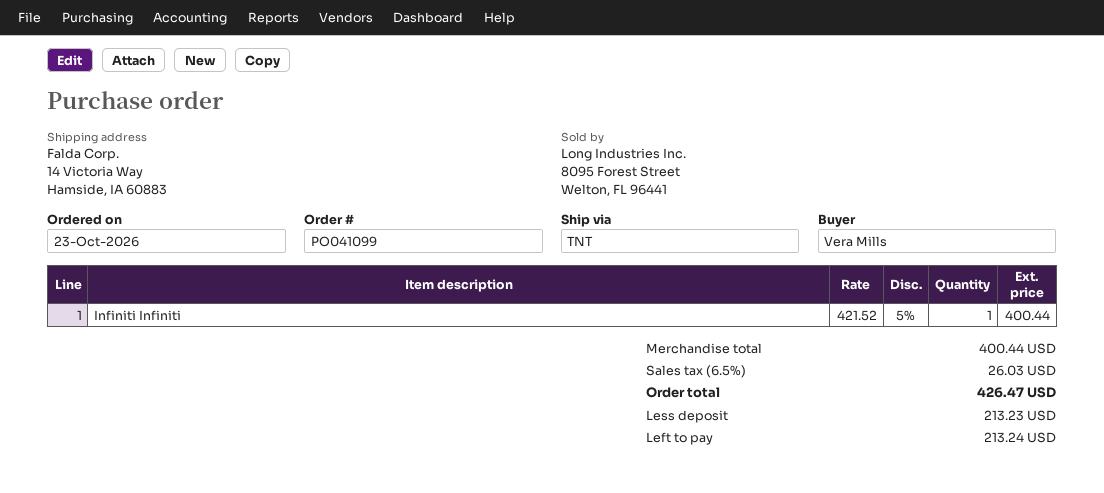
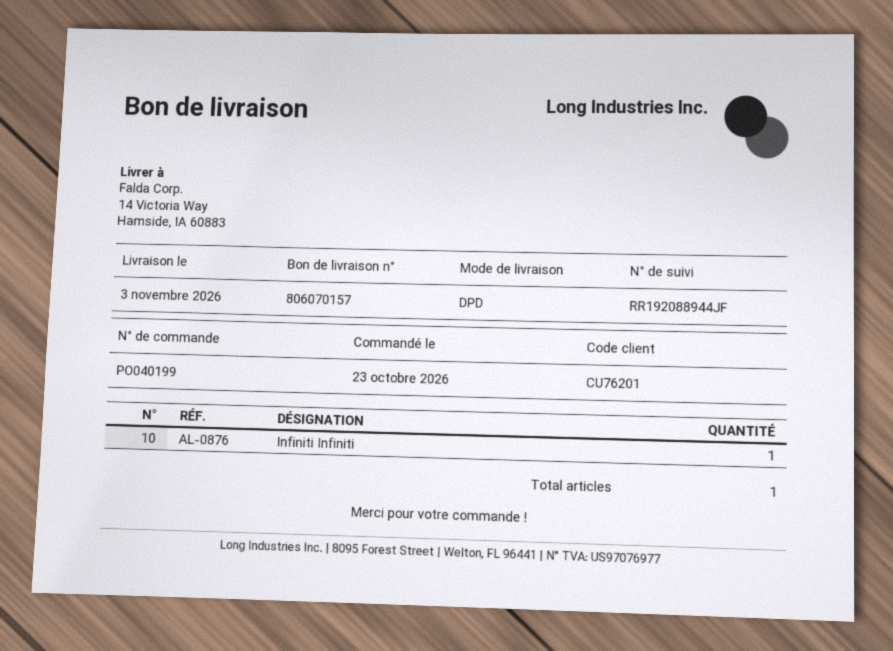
order number: PO041099 -> PO040199
shipping method: TNT -> DPD

